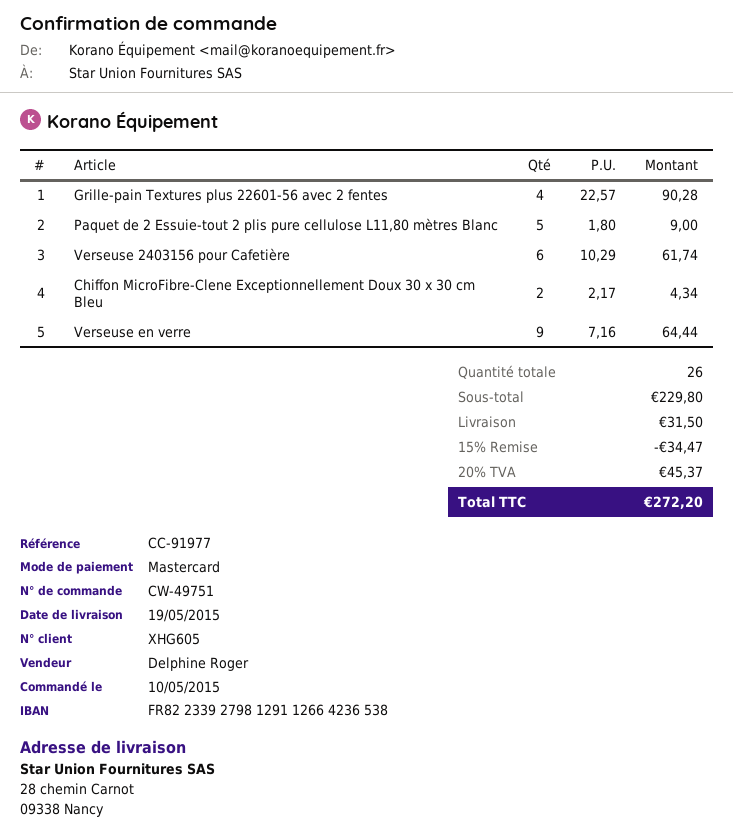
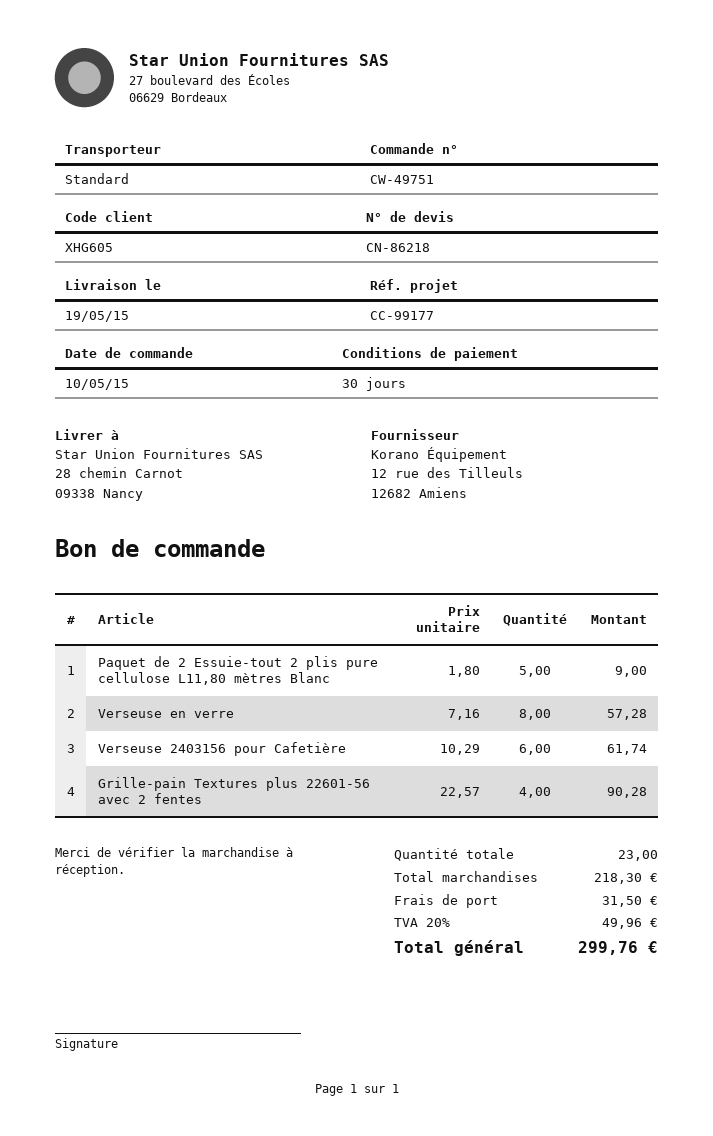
reference: CC-91977 -> CC-99177
Chiffon MicroFibre-Clene Exceptionnellement Doux 30 x 30 cm Bleu: 2 x 2.17 = 4.34 -> none
Verseuse en verre: 9 x 7.16 = 64.44 -> 8 x 7.16 = 57.28
total quantity: 26 -> 23
subtotal: 229.80 -> 218.30
discount: 15% = 34.47 -> none
tax: 20% = 45.37 -> 20% = 49.96
total: 272.20 -> 299.76

